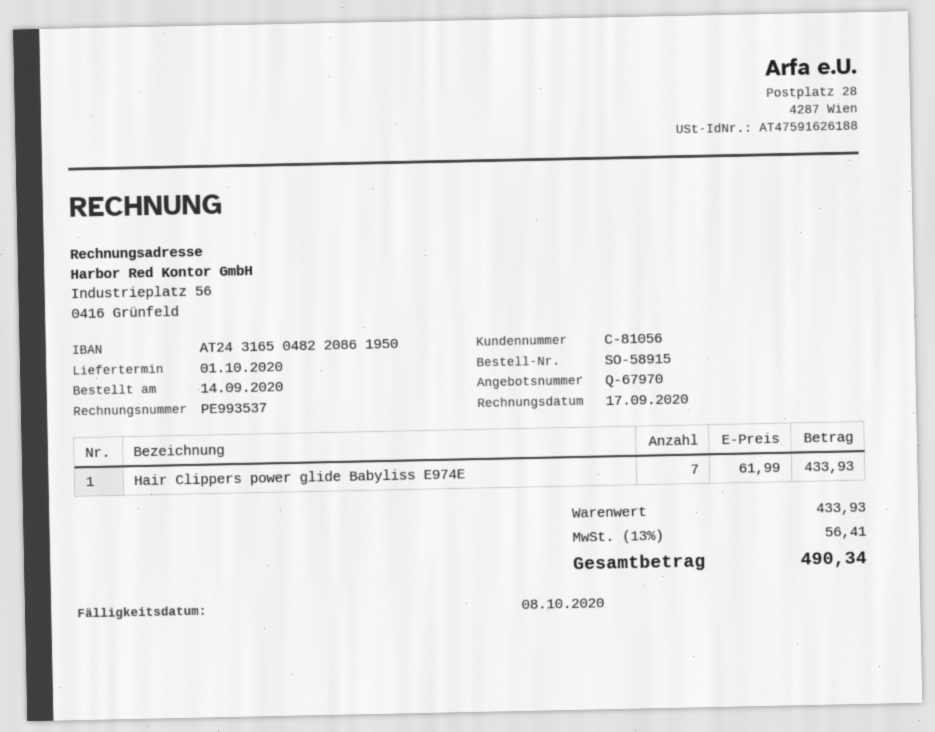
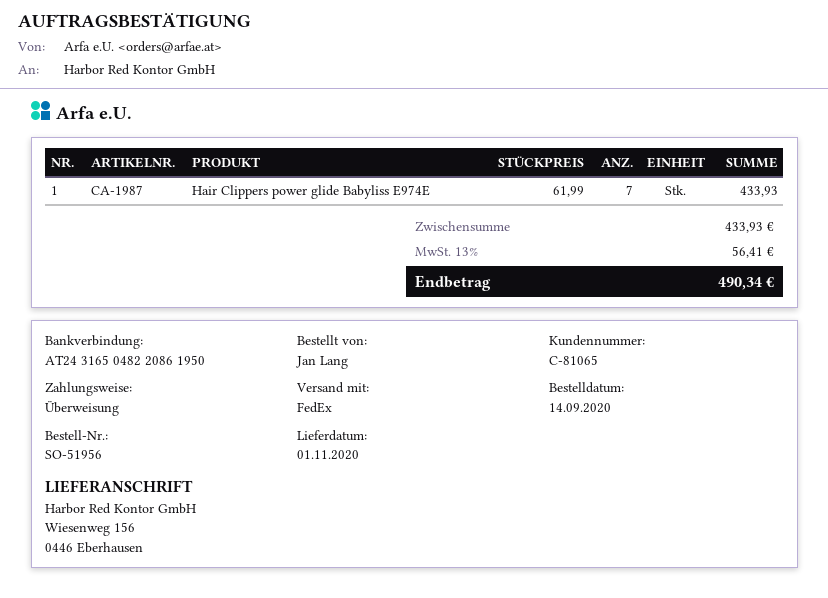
order number: SO-58915 -> SO-51956
delivery date: 2020-10-01 -> 2020-11-01
customer number: C-81056 -> C-81065

